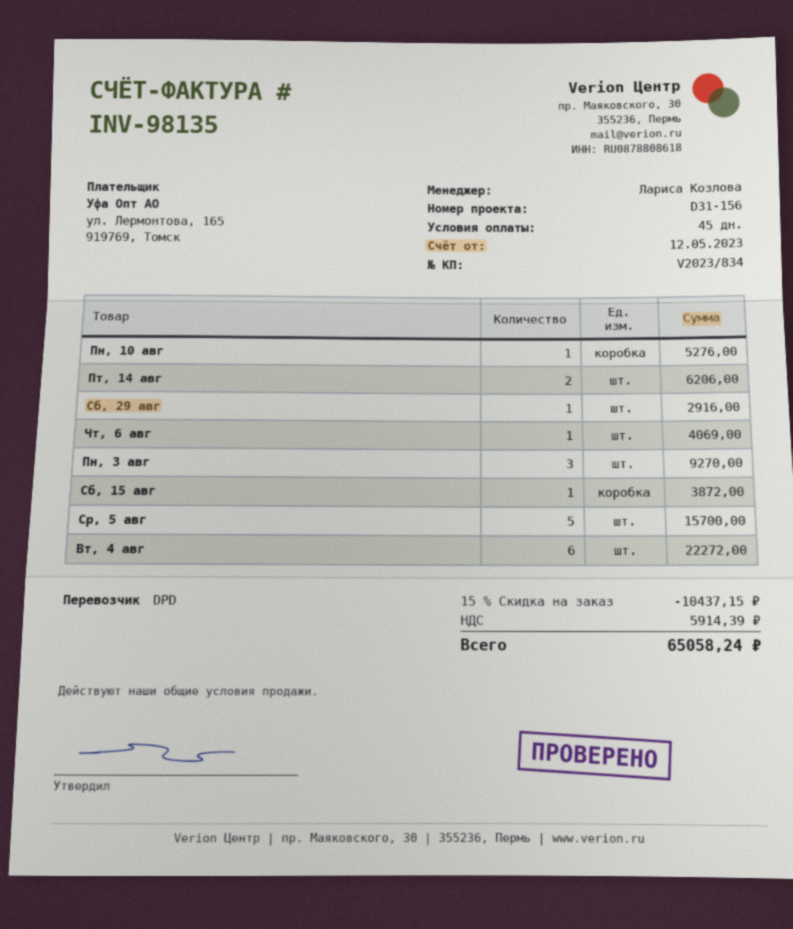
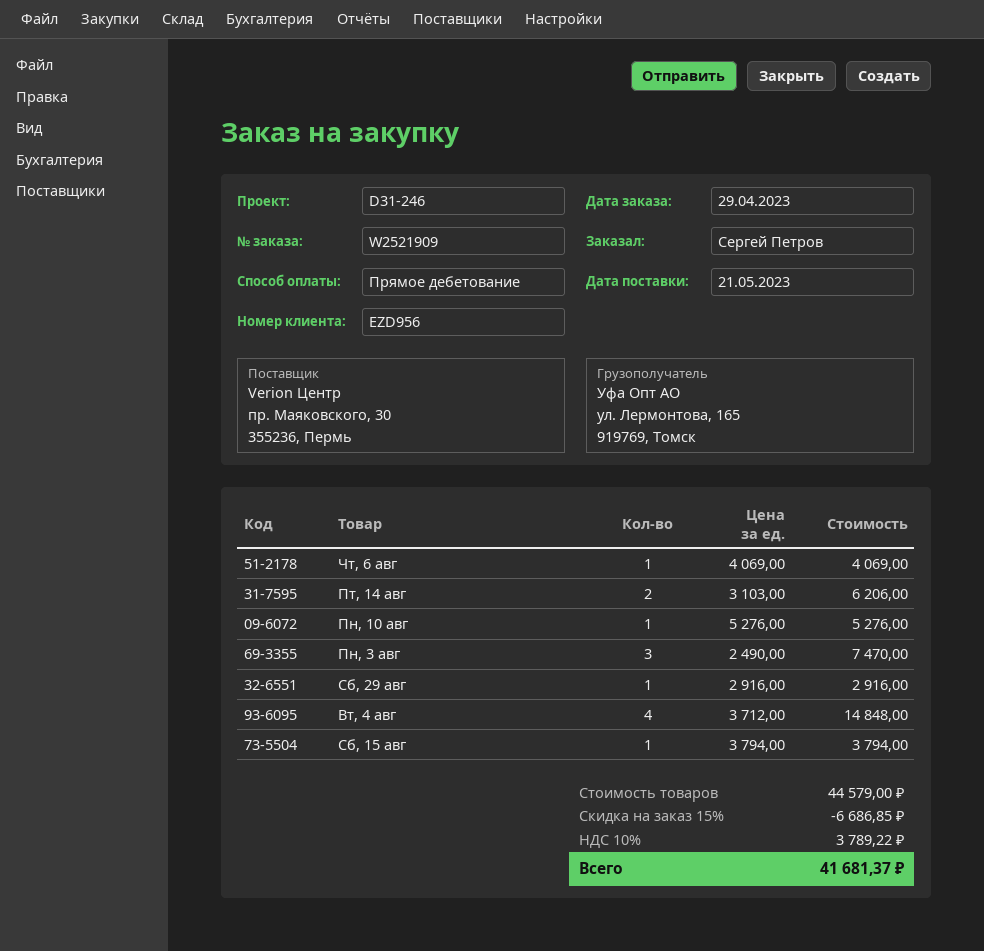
reference: D31-156 -> D31-246
Пн, 3 авг: 3 for 9270.00 -> 3 for 7470.00
Сб, 15 авг: 1 for 3872.00 -> 1 for 3794.00
Ср, 5 авг: 5 for 15700.00 -> none
Вт, 4 авг: 6 for 22272.00 -> 4 for 14848.00
discount: 15% = 10437.15 -> 15% = 6686.85
tax: 5914.39 -> 3789.22
total: 65058.24 -> 41681.37

